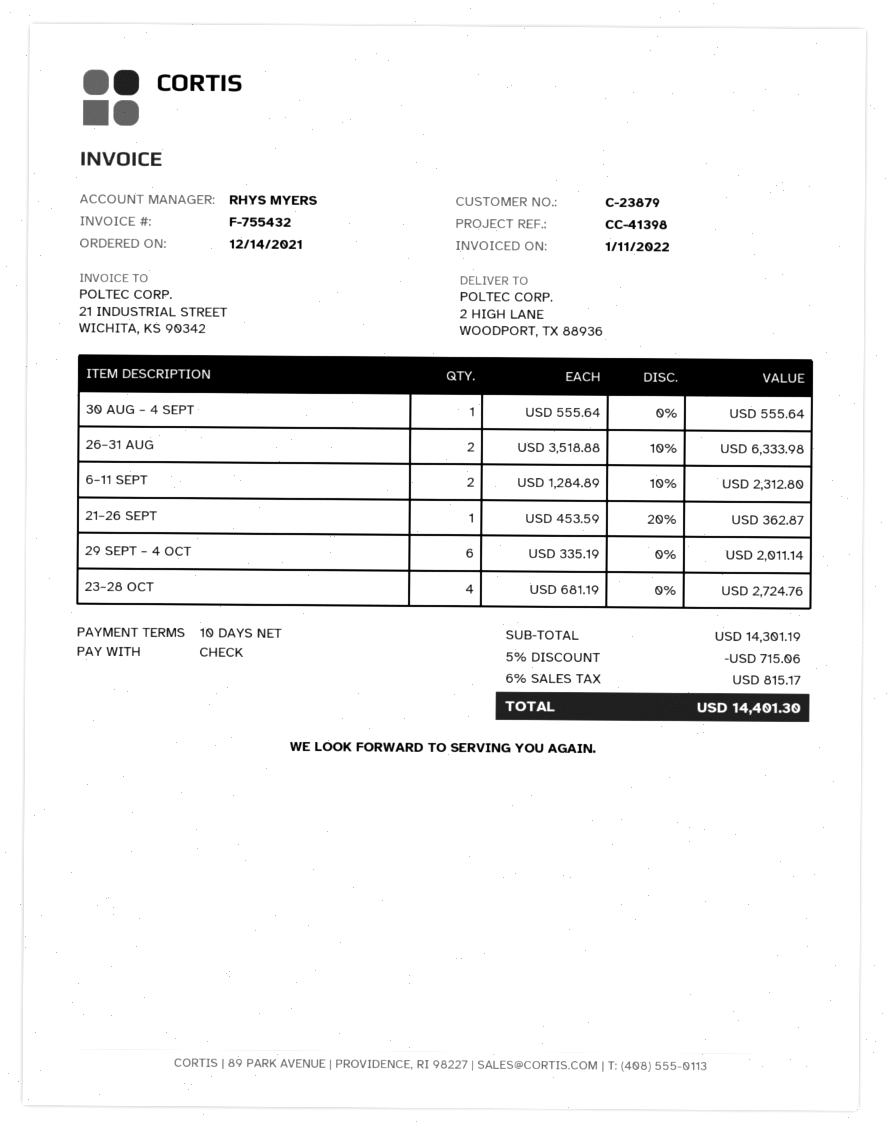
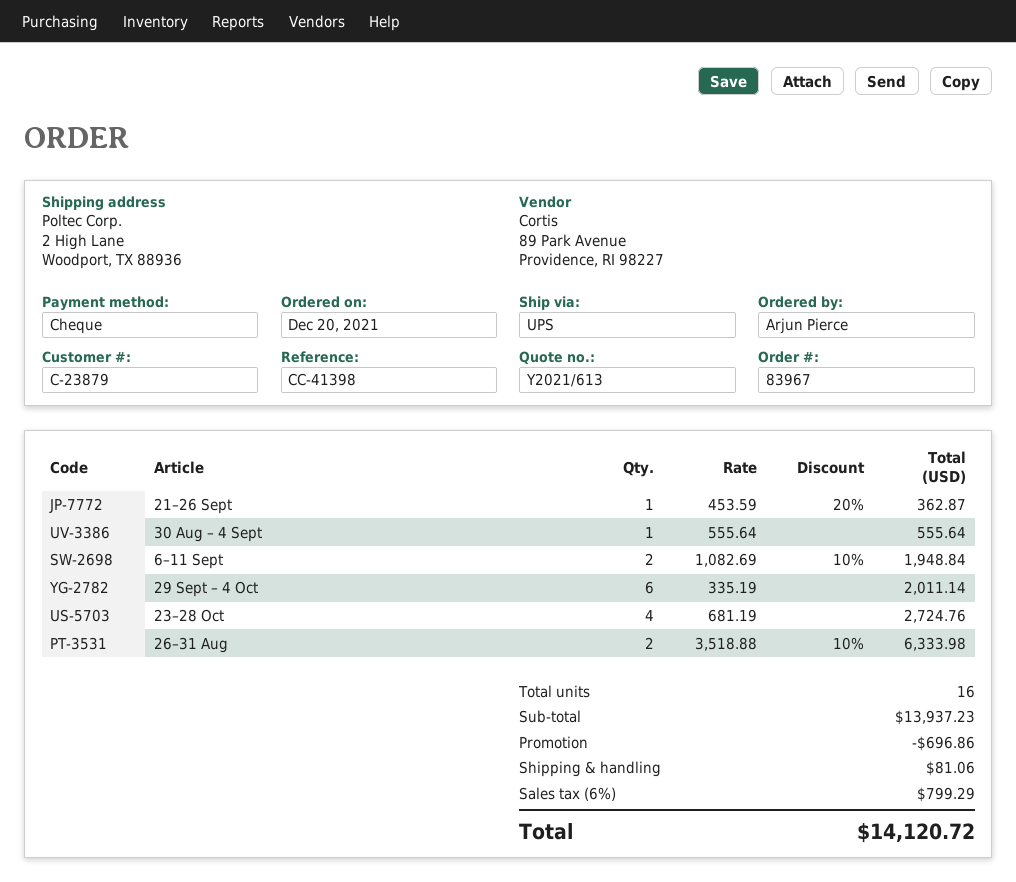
order date: 2021-12-14 -> 2021-12-20
6–11 SEPT: 2 x 1284.89 - 10% = 2312.80 -> 2 x 1082.69 - 10% = 1948.84
subtotal: 14301.19 -> 13937.23
discount: 715.06 -> 696.86
shipping: none -> 81.06
tax: 6% = 815.17 -> 6% = 799.29
total: 14401.30 -> 14120.72

